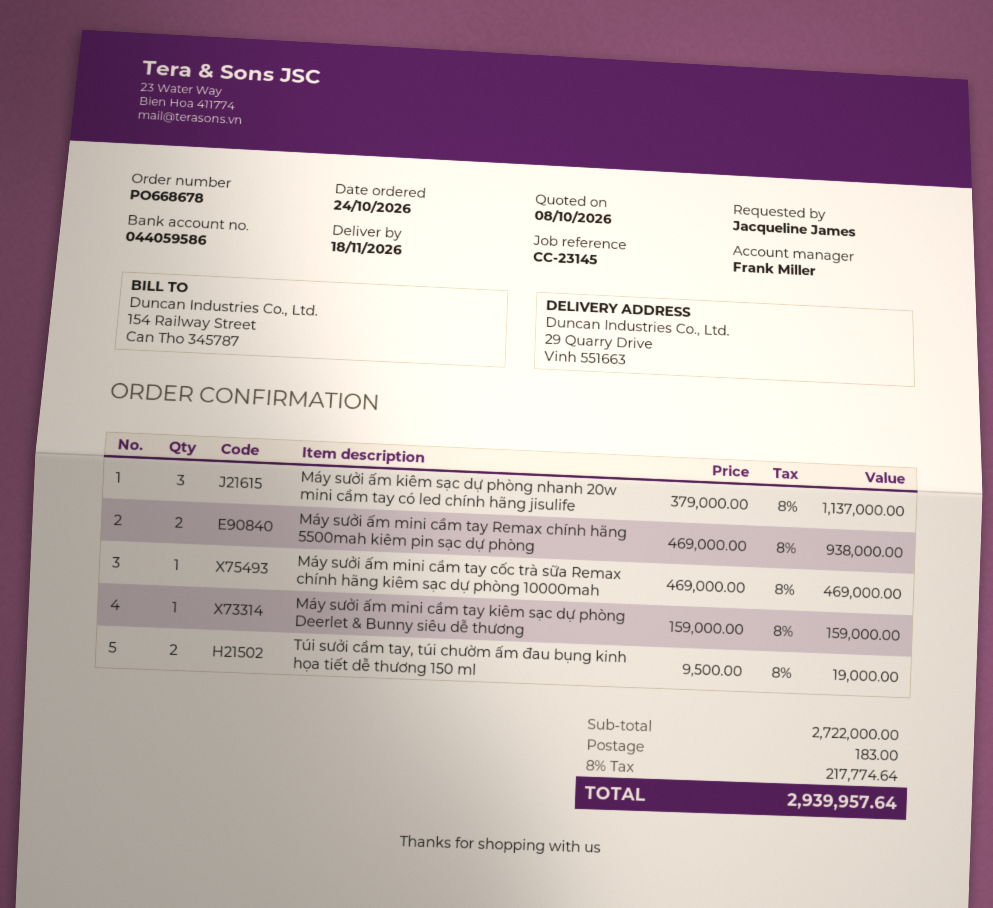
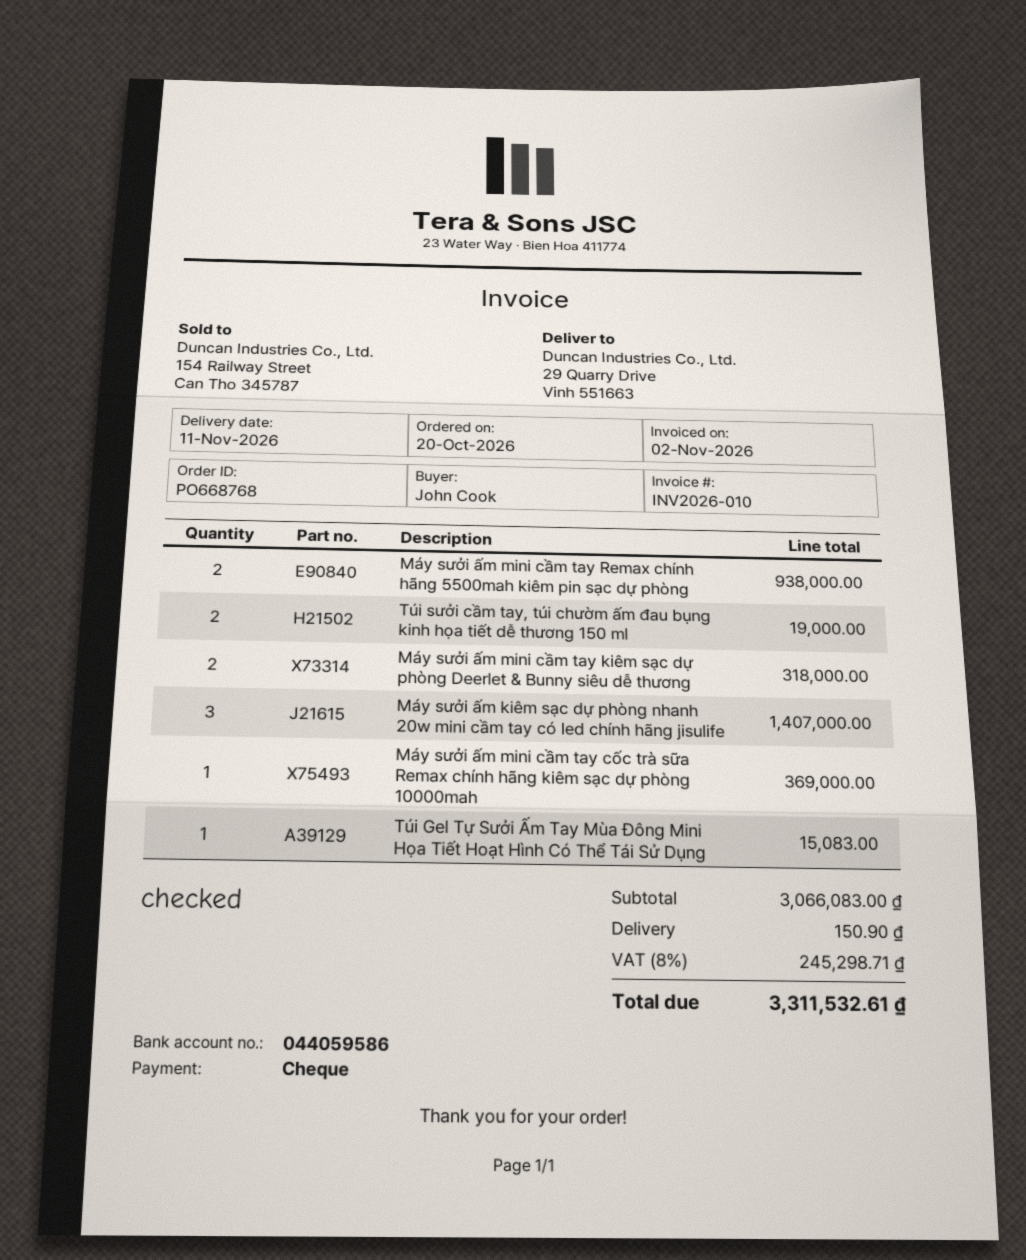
order number: PO668678 -> PO668768
order date: 2026-10-24 -> 2026-10-20
delivery date: 2026-11-18 -> 2026-11-11
ordered by: Jacqueline James -> John Cook
Máy sưởi ấm kiêm sạc dự phòng nhanh 20w mini cầm tay có led chính hãng jisulife: 3 for 1137000.00 -> 3 for 1407000.00
Máy sưởi ấm mini cầm tay cốc trà sữa Remax chính hãng kiêm sạc dự phòng 10000mah: 1 for 469000.00 -> 1 for 369000.00
Máy sưởi ấm mini cầm tay kiêm sạc dự phòng Deerlet & Bunny siêu dễ thương: 1 for 159000.00 -> 2 for 318000.00
Túi Gel Tự Sưởi Ấm Tay Mùa Đông Mini Họa Tiết Hoạt Hình Có Thể Tái Sử Dụng: none -> 1 for 15083.00
subtotal: 2722000.00 -> 3066083.00
shipping: 183.00 -> 150.90
tax: 8% = 217774.64 -> 8% = 245298.71
total: 2939957.64 -> 3311532.61

